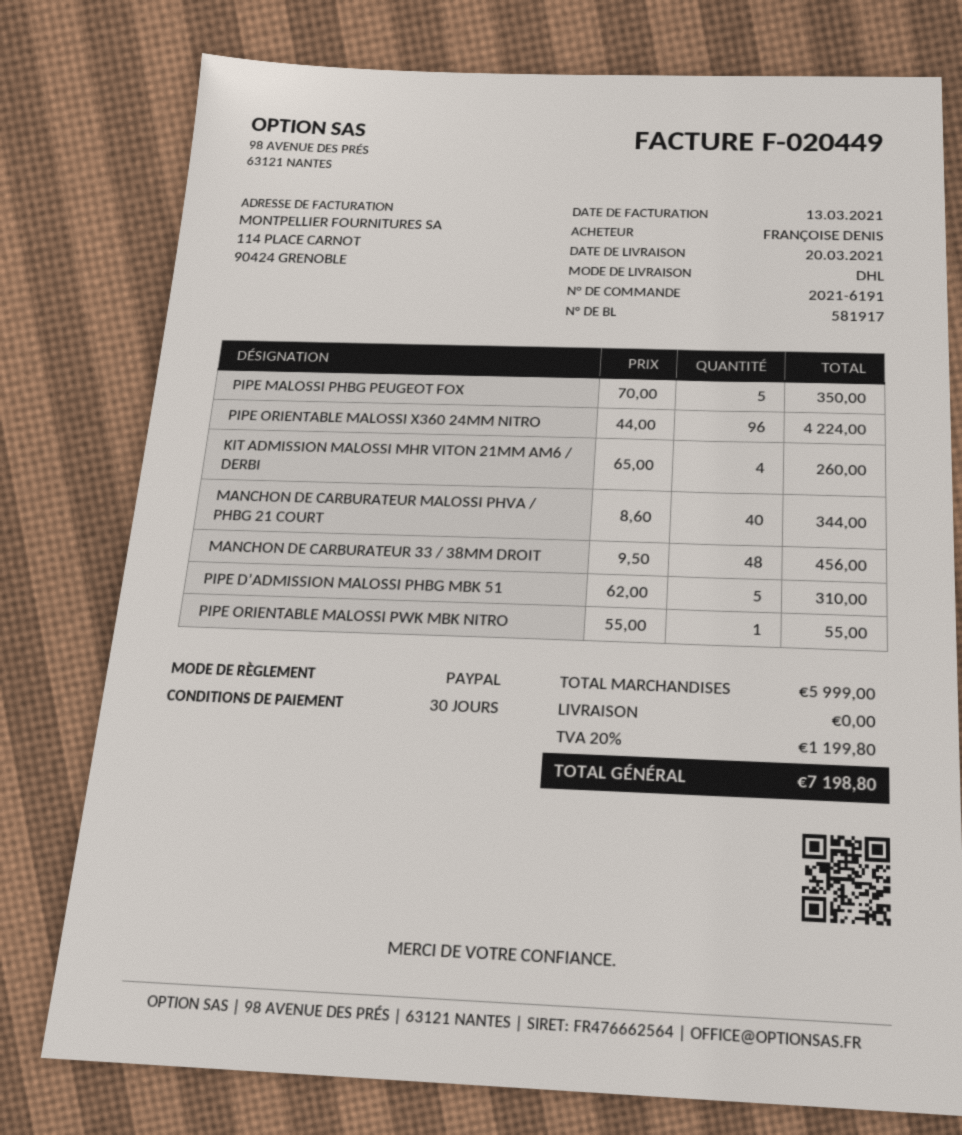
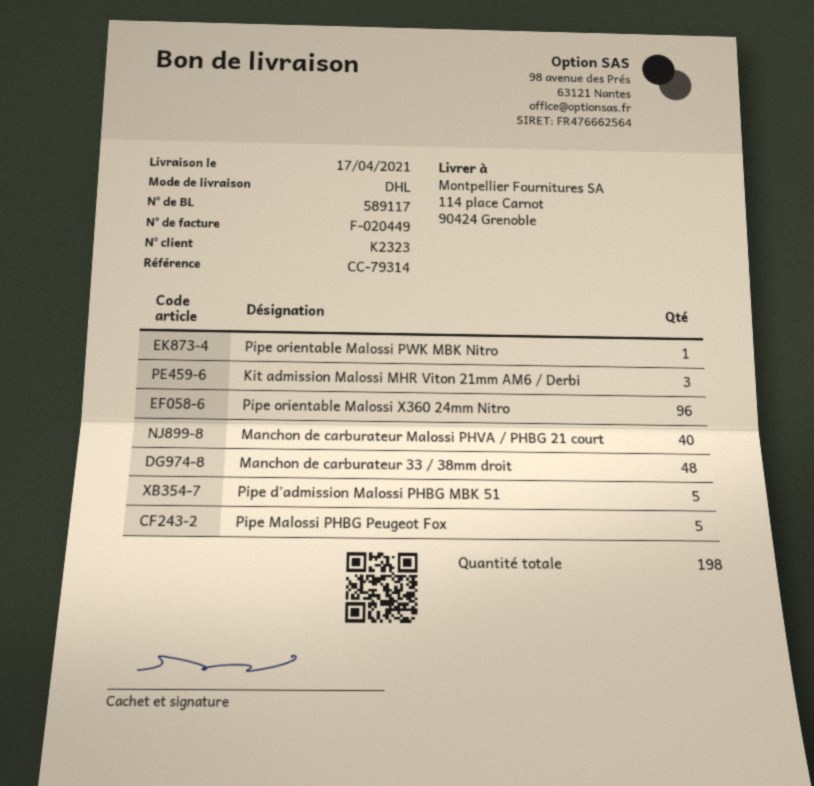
delivery note number: 581917 -> 589117
delivery date: 2021-03-20 -> 2021-04-17
KIT ADMISSION MALOSSI MHR VITON 21MM AM6 / DERBI: 4 -> 3

